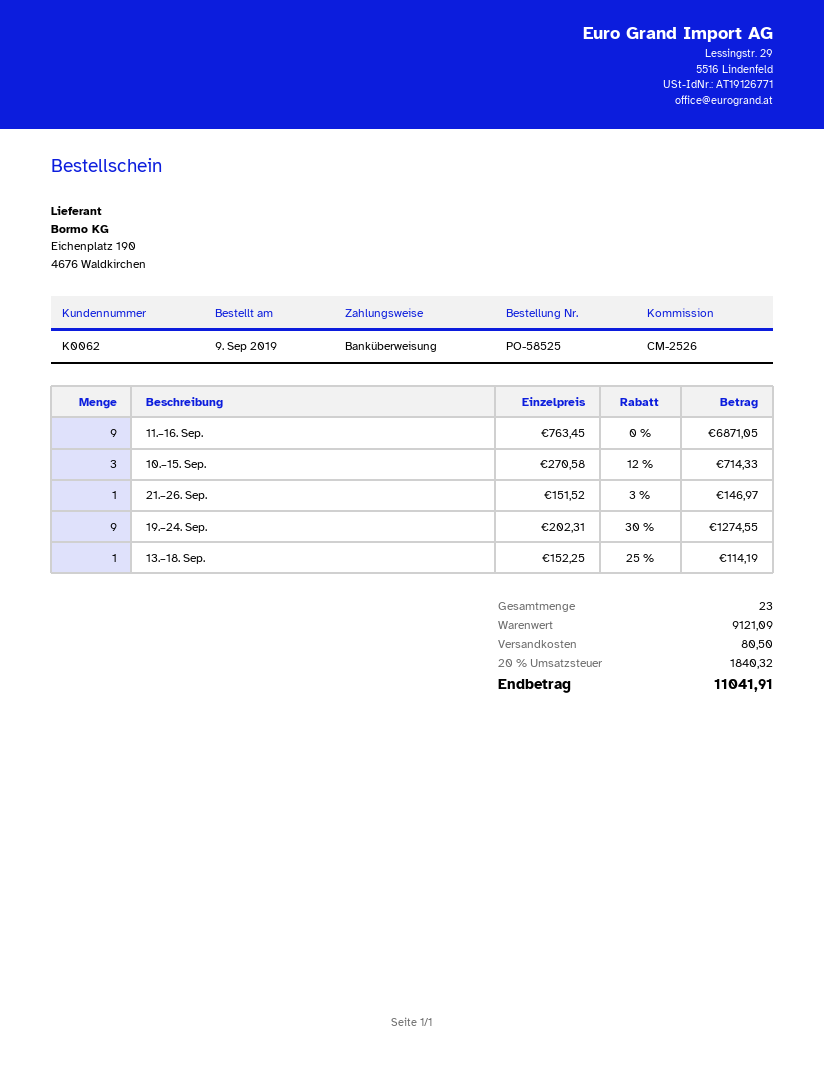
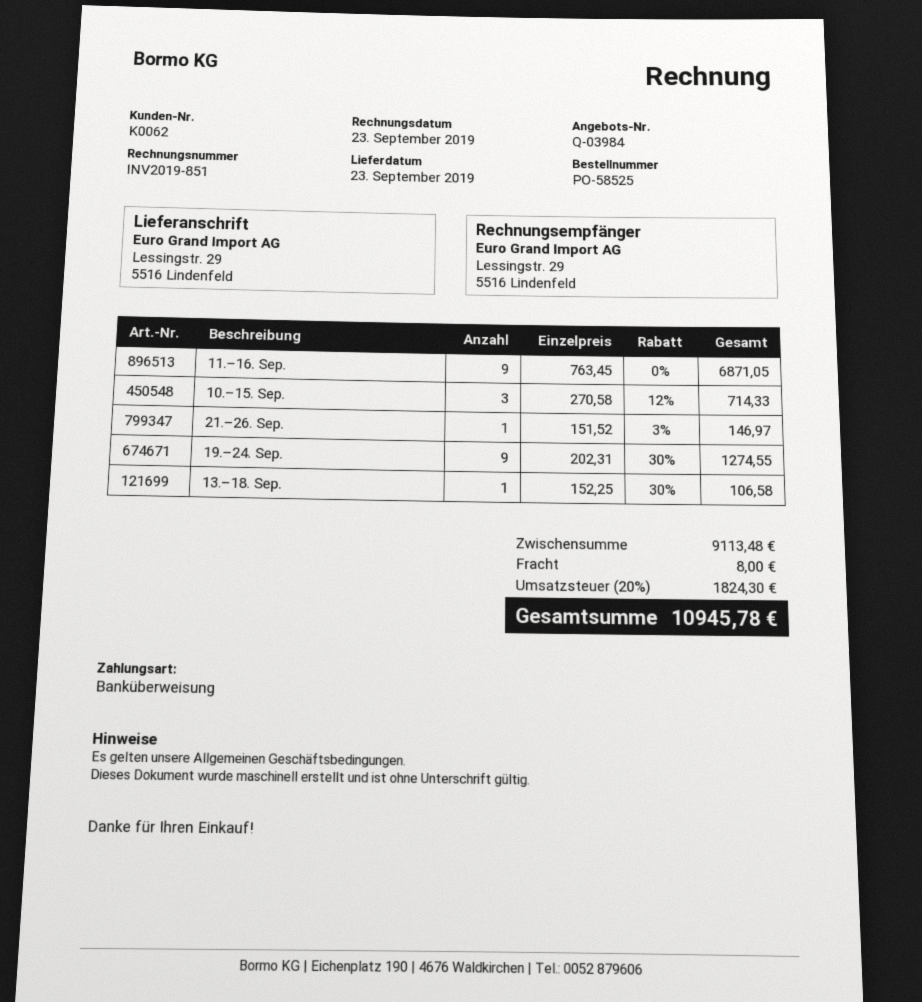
13.–18. Sep.: 1 x 152.25 - 25% = 114.19 -> 1 x 152.25 - 30% = 106.58
subtotal: 9121.09 -> 9113.48
shipping: 80.50 -> 8.00
tax: 20% = 1840.32 -> 20% = 1824.30
total: 11041.91 -> 10945.78

